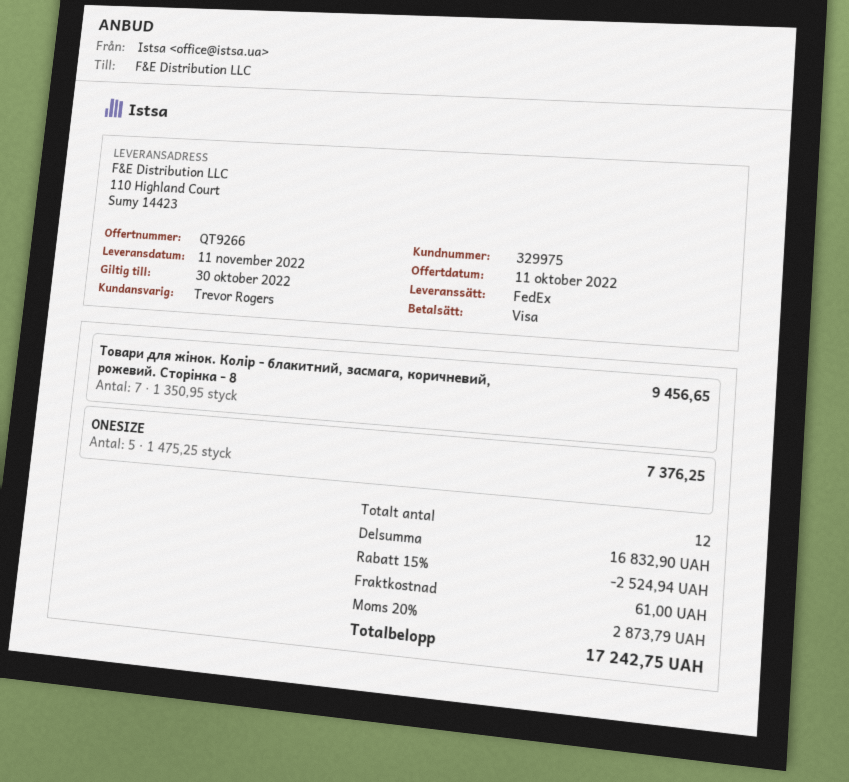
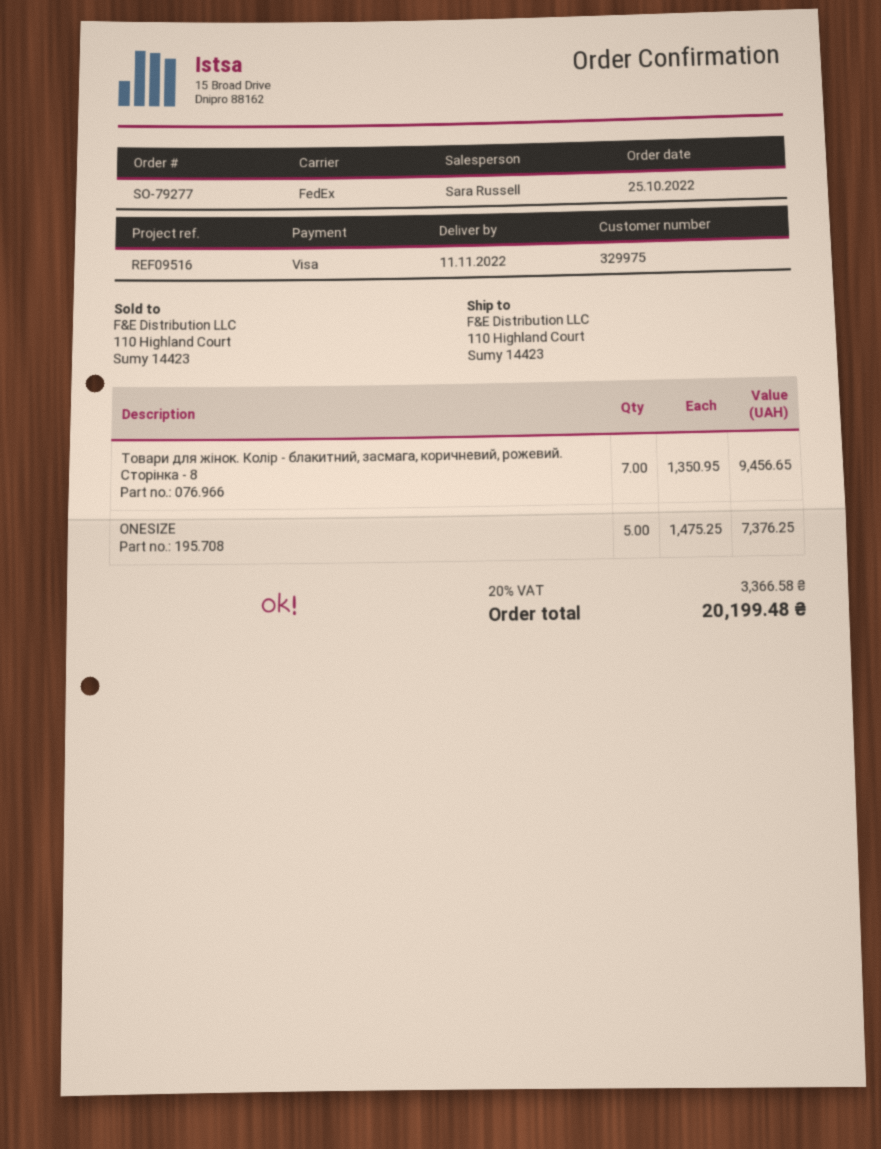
sales rep: Trevor Rogers -> Sara Russell
discount: 15% = 2524.94 -> none
shipping: 61.00 -> none
tax: 20% = 2873.79 -> 20% = 3366.58
total: 17242.75 -> 20199.48

